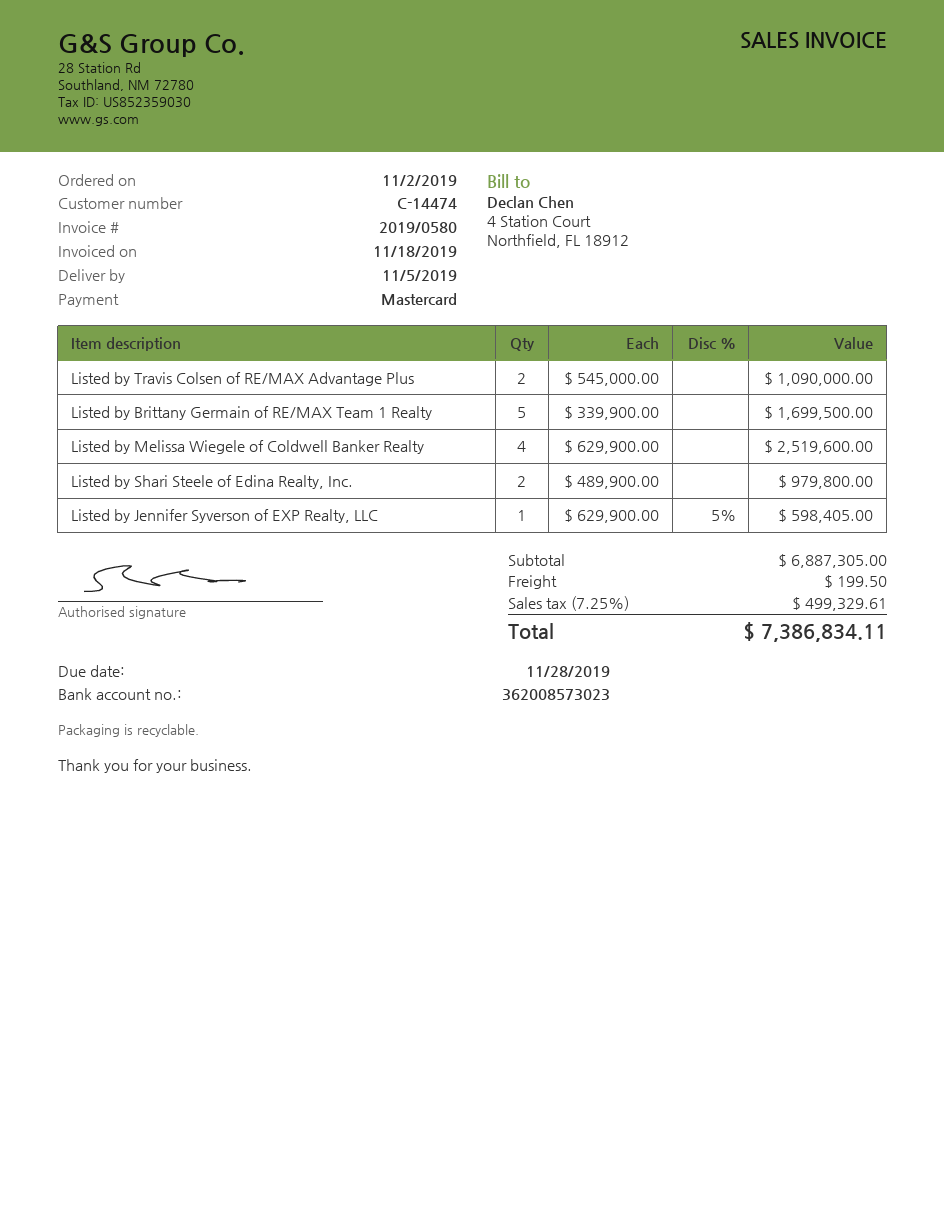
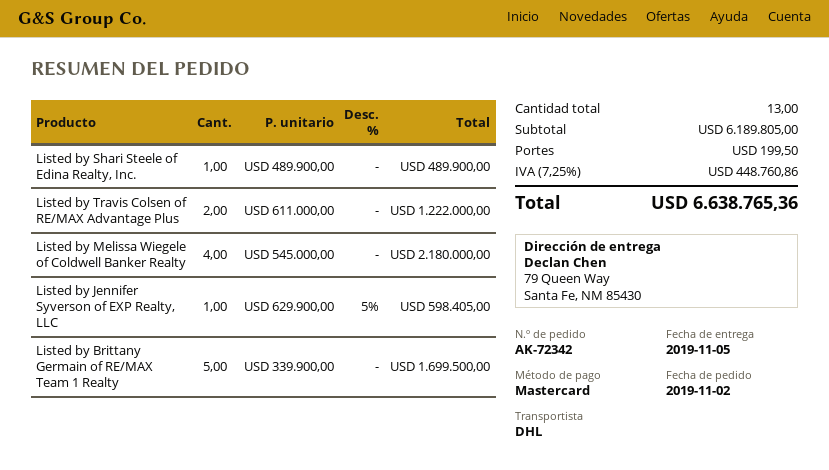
Listed by Travis Colsen of RE/MAX Advantage Plus: 2 x 545000.00 = 1090000.00 -> 2 x 611000.00 = 1222000.00
Listed by Melissa Wiegele of Coldwell Banker Realty: 4 x 629900.00 = 2519600.00 -> 4 x 545000.00 = 2180000.00
Listed by Shari Steele of Edina Realty, Inc.: 2 x 489900.00 = 979800.00 -> 1 x 489900.00 = 489900.00
subtotal: 6887305.00 -> 6189805.00
tax: 7.25% = 499329.61 -> 7.25% = 448760.86
total: 7386834.11 -> 6638765.36

